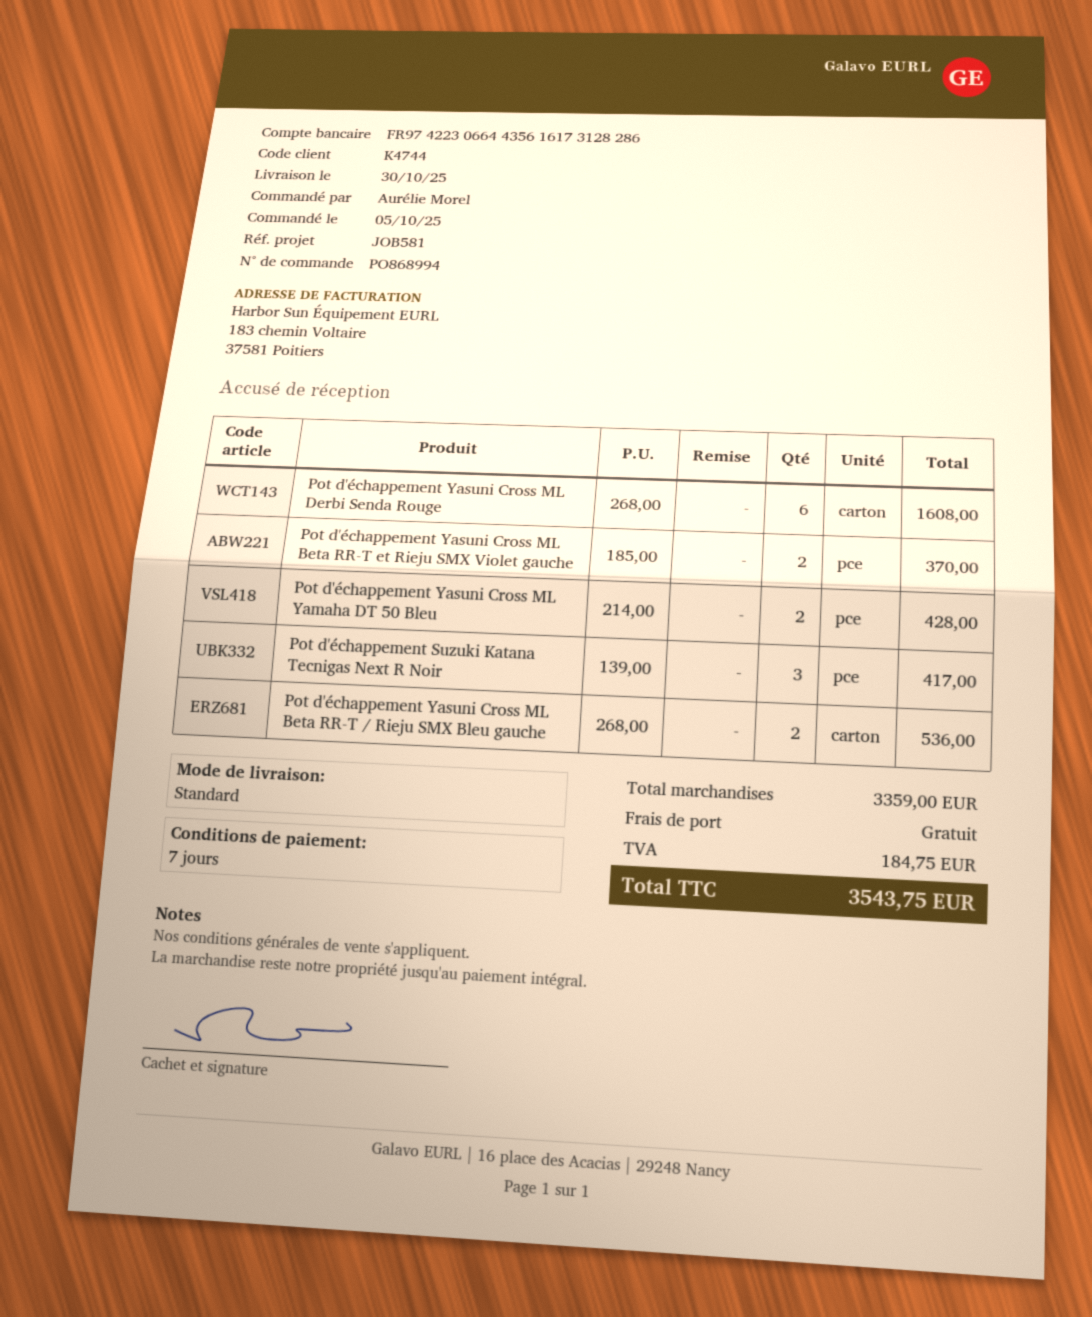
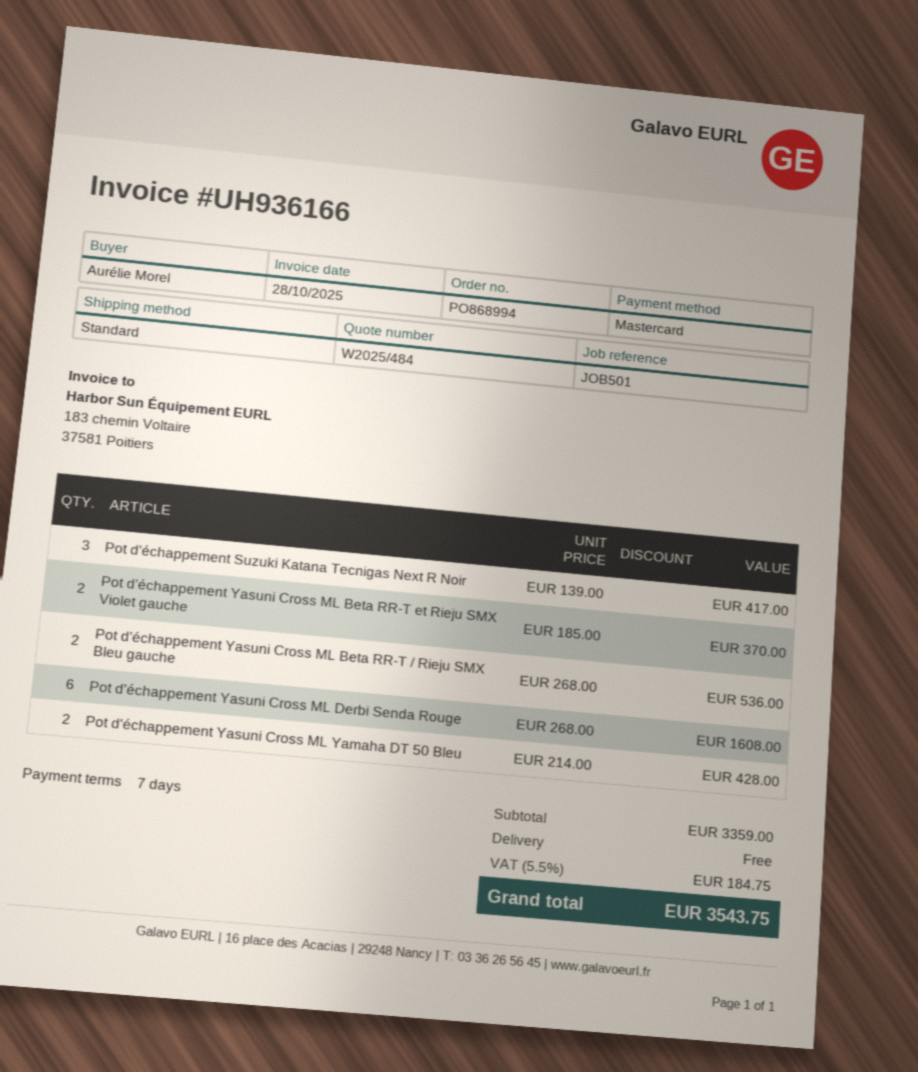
reference: JOB581 -> JOB501

